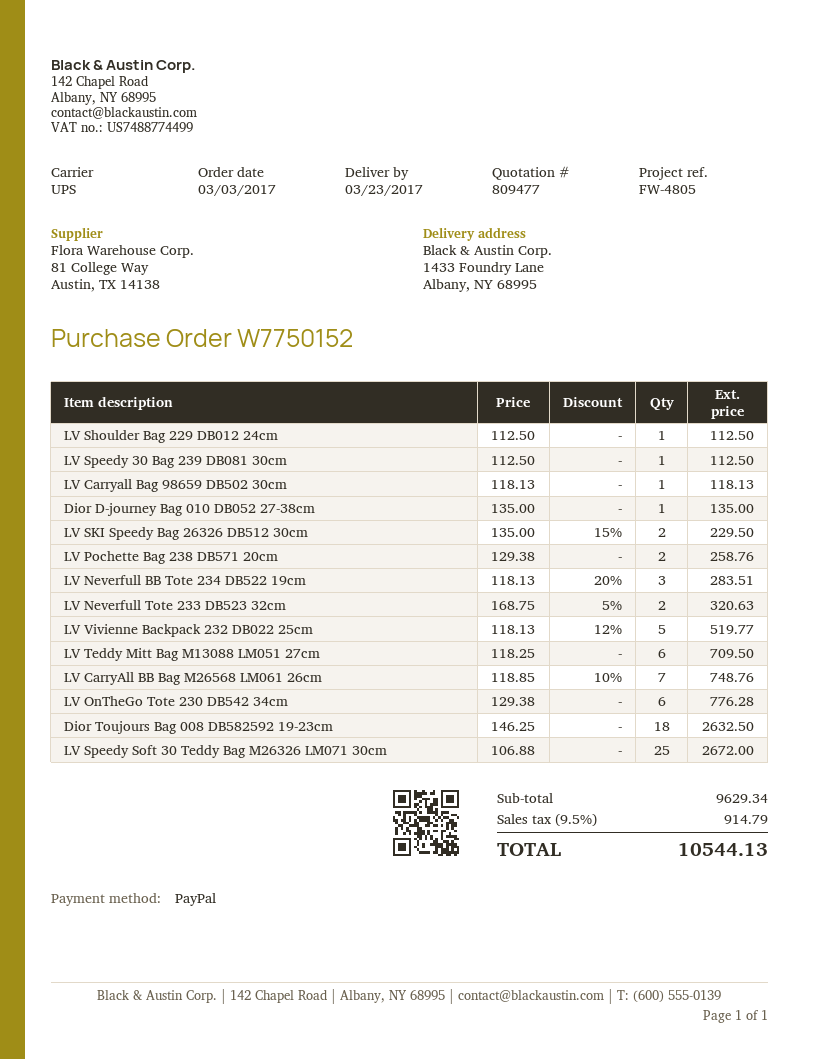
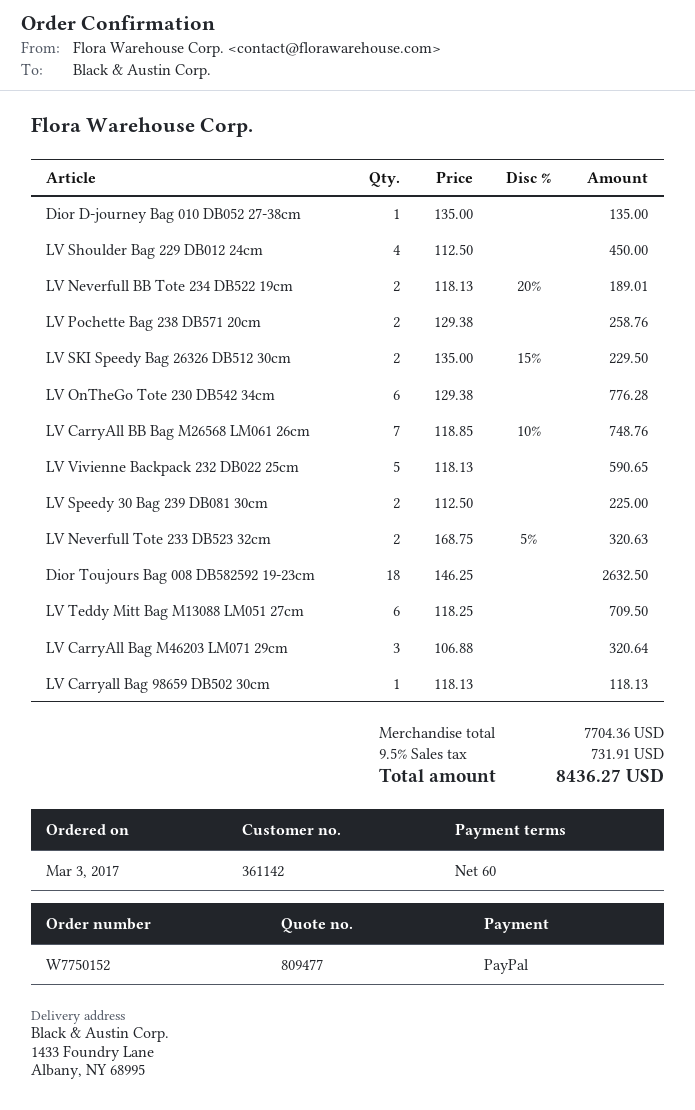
LV Shoulder Bag 229 DB012 24cm: 1 x 112.50 = 112.50 -> 4 x 112.50 = 450.00
LV Speedy 30 Bag 239 DB081 30cm: 1 x 112.50 = 112.50 -> 2 x 112.50 = 225.00
LV Neverfull BB Tote 234 DB522 19cm: 3 x 118.13 - 20% = 283.51 -> 2 x 118.13 - 20% = 189.01
LV Vivienne Backpack 232 DB022 25cm: 5 x 118.13 - 12% = 519.77 -> 5 x 118.13 = 590.65
LV Speedy Soft 30 Teddy Bag M26326 LM071 30cm: 25 x 106.88 = 2672.00 -> none
LV CarryAll Bag M46203 LM071 29cm: none -> 3 x 106.88 = 320.64
subtotal: 9629.34 -> 7704.36
tax: 9.5% = 914.79 -> 9.5% = 731.91
total: 10544.13 -> 8436.27

